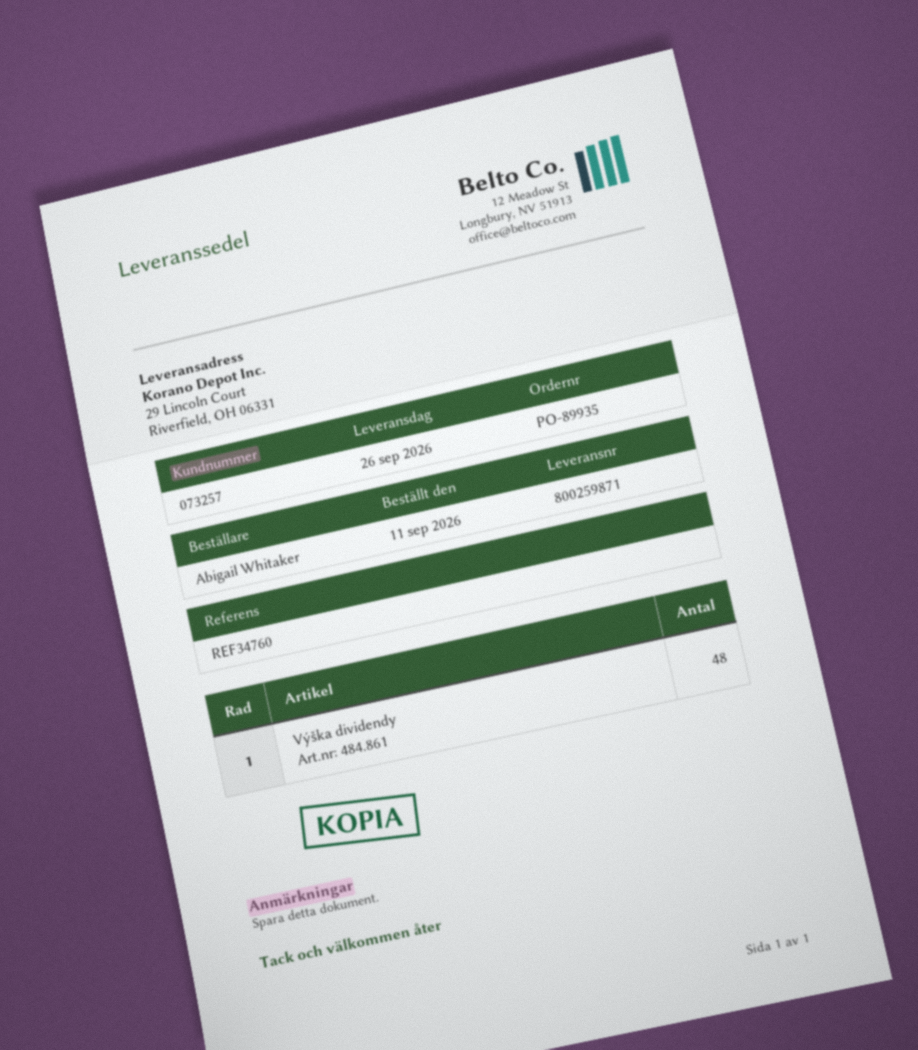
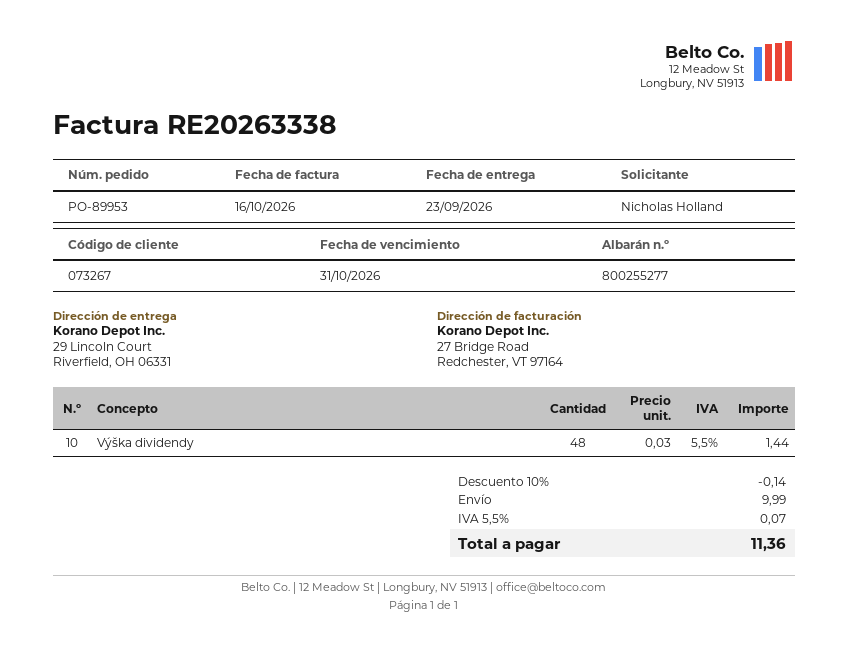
order number: PO-89935 -> PO-89953
delivery note number: 800259871 -> 800255277
delivery date: 2026-09-26 -> 2026-09-23
customer number: 073257 -> 073267
ordered by: Abigail Whitaker -> Nicholas Holland

